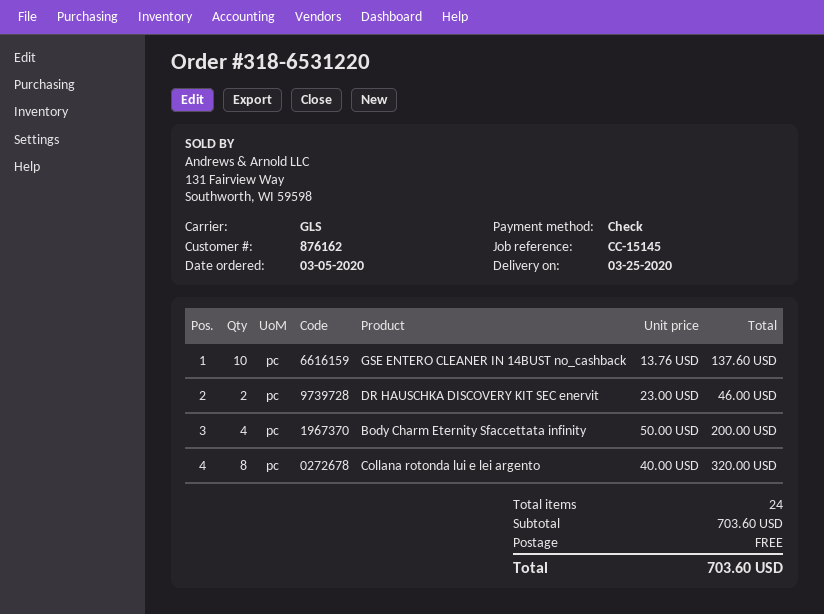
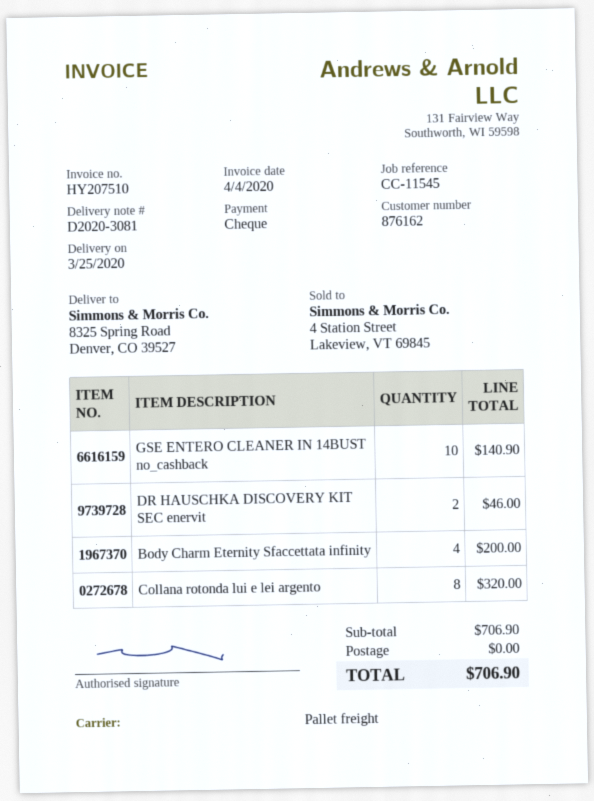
reference: CC-15145 -> CC-11545
shipping method: GLS -> pallet freight
GSE ENTERO CLEANER IN 14BUST no_cashback: 10 for 137.60 -> 10 for 140.90
subtotal: 703.60 -> 706.90
total: 703.60 -> 706.90

